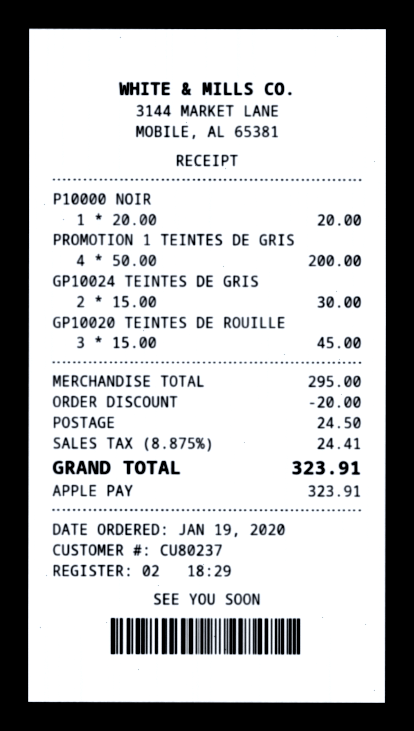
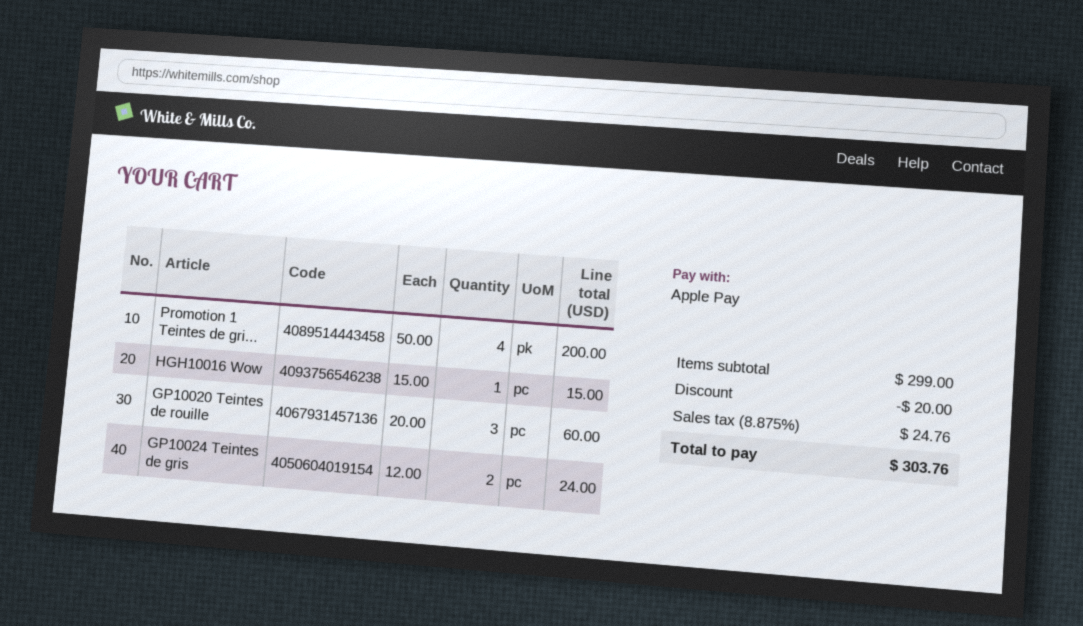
P10000 NOIR: 1 x 20.00 = 20.00 -> none
GP10024 TEINTES DE GRIS: 2 x 15.00 = 30.00 -> 2 x 12.00 = 24.00
GP10020 TEINTES DE ROUILLE: 3 x 15.00 = 45.00 -> 3 x 20.00 = 60.00
HGH10016 Wow: none -> 1 x 15.00 = 15.00
subtotal: 295.00 -> 299.00
shipping: 24.50 -> none
tax: 8.875% = 24.41 -> 8.875% = 24.76
total: 323.91 -> 303.76

